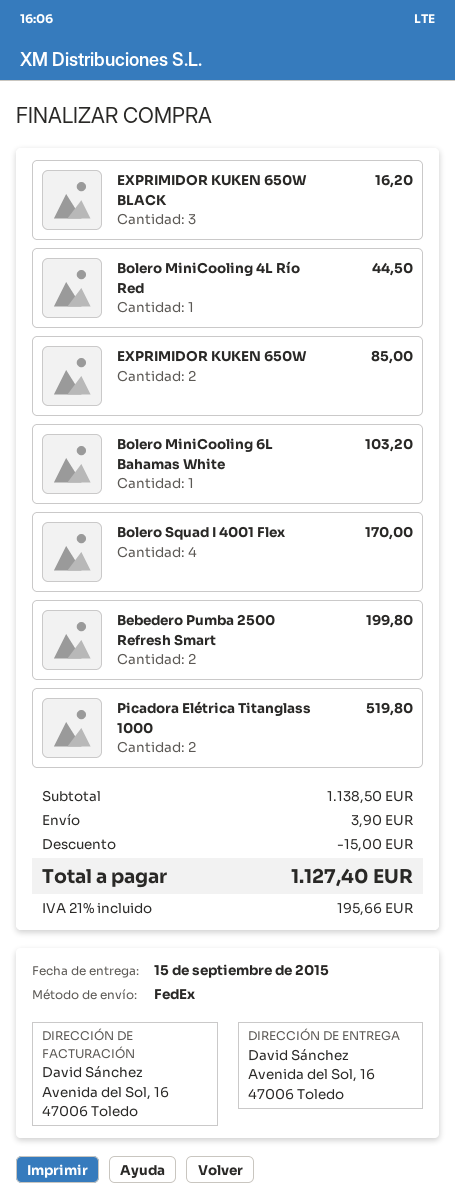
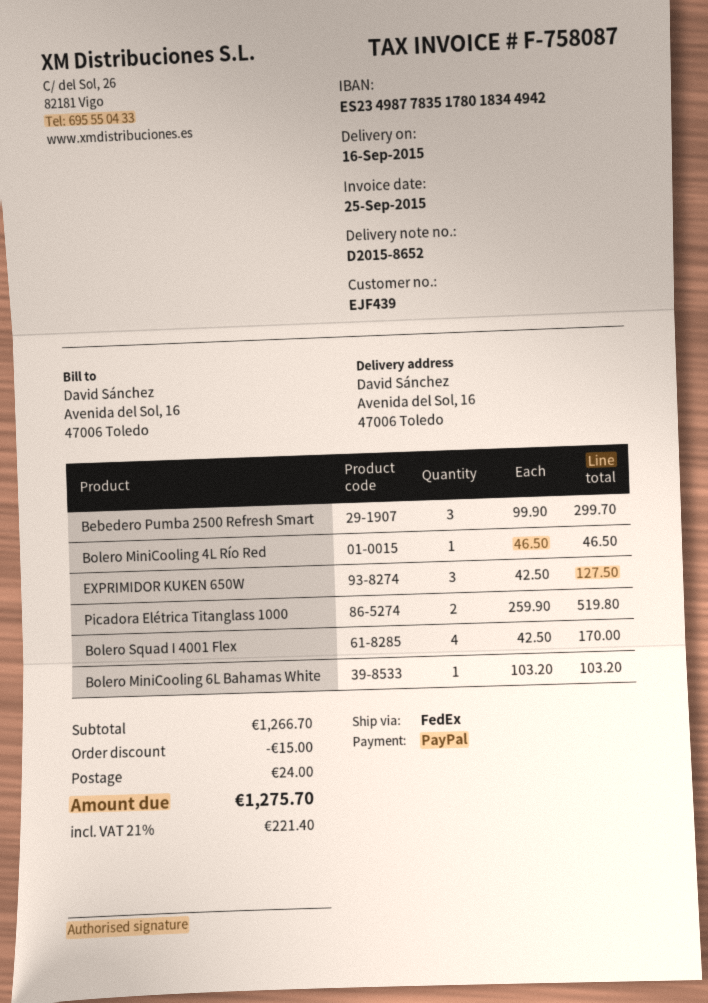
delivery date: 2015-09-15 -> 2015-09-16
EXPRIMIDOR KUKEN 650W BLACK: 3 for 16.20 -> none
Bolero MiniCooling 4L Río Red: 1 for 44.50 -> 1 for 46.50
EXPRIMIDOR KUKEN 650W: 2 for 85.00 -> 3 for 127.50
Bebedero Pumba 2500 Refresh Smart: 2 for 199.80 -> 3 for 299.70
subtotal: 1138.50 -> 1266.70
shipping: 3.90 -> 24.00
tax: 21% = 195.66 -> 21% = 221.40
total: 1127.40 -> 1275.70

